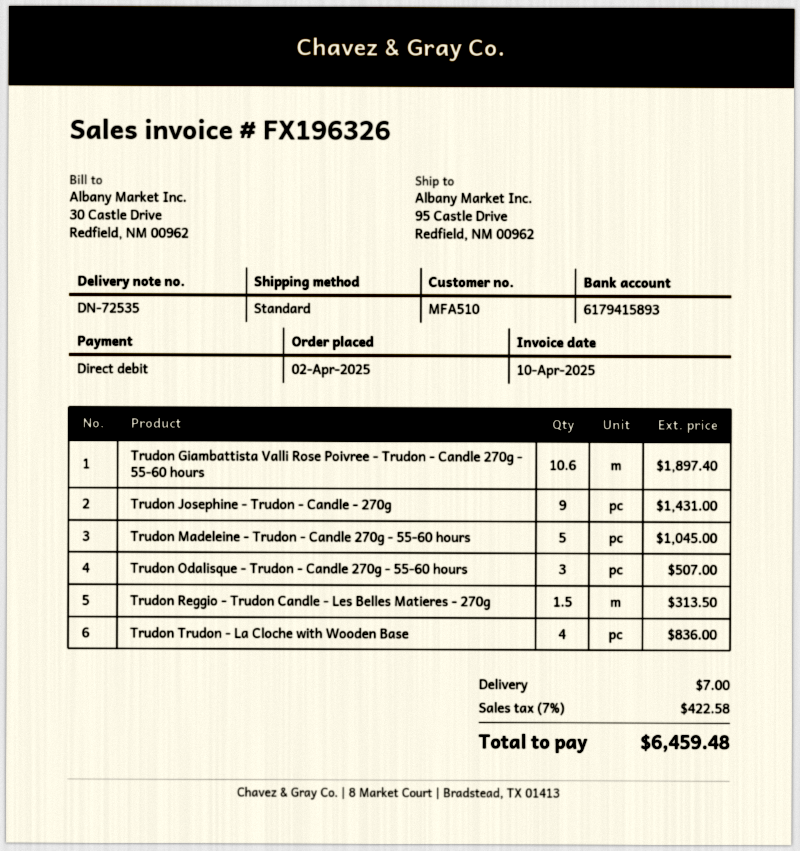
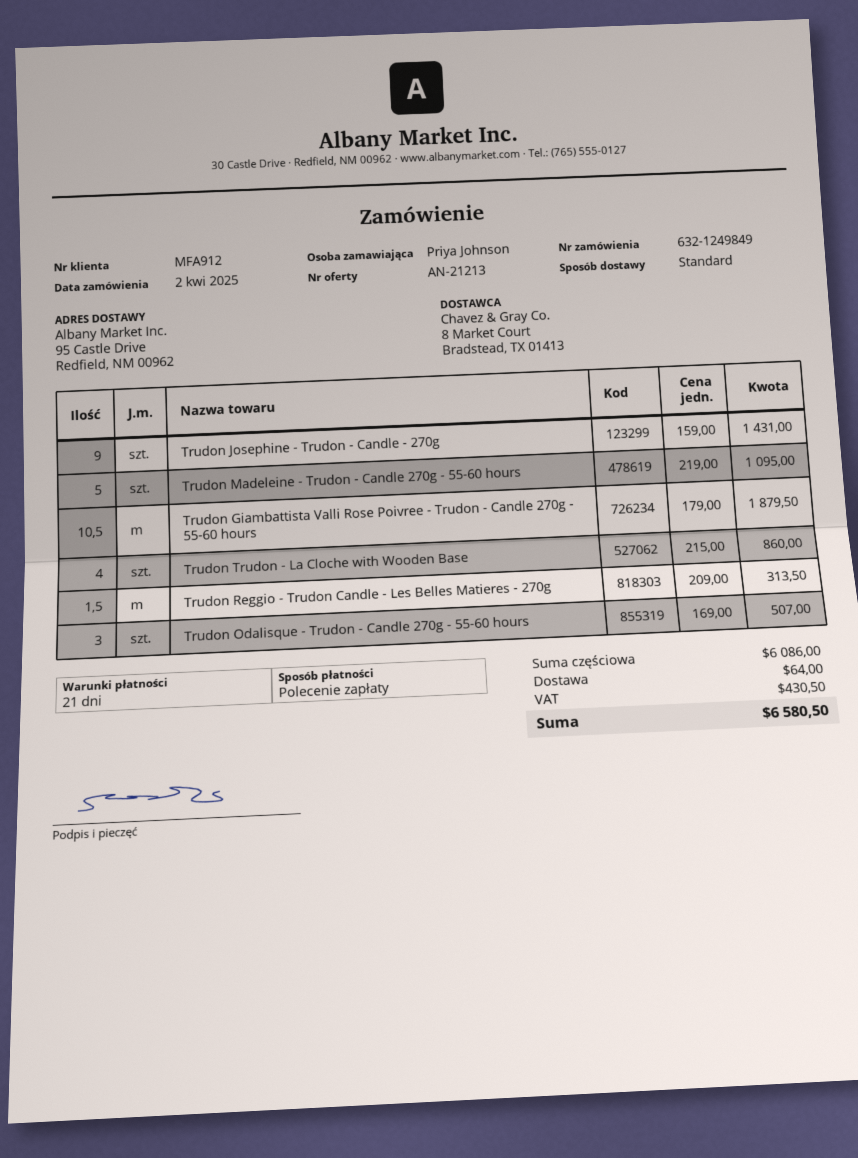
customer number: MFA510 -> MFA912
Trudon Giambattista Valli Rose Poivree - Trudon - Candle 270g - 55-60 hours: 10.6 for 1897.40 -> 10.5 for 1879.50
Trudon Madeleine - Trudon - Candle 270g - 55-60 hours: 5 for 1045.00 -> 5 for 1095.00
Trudon Trudon - La Cloche with Wooden Base: 4 for 836.00 -> 4 for 860.00
shipping: 7.00 -> 64.00
tax: 422.58 -> 430.50
total: 6459.48 -> 6580.50

